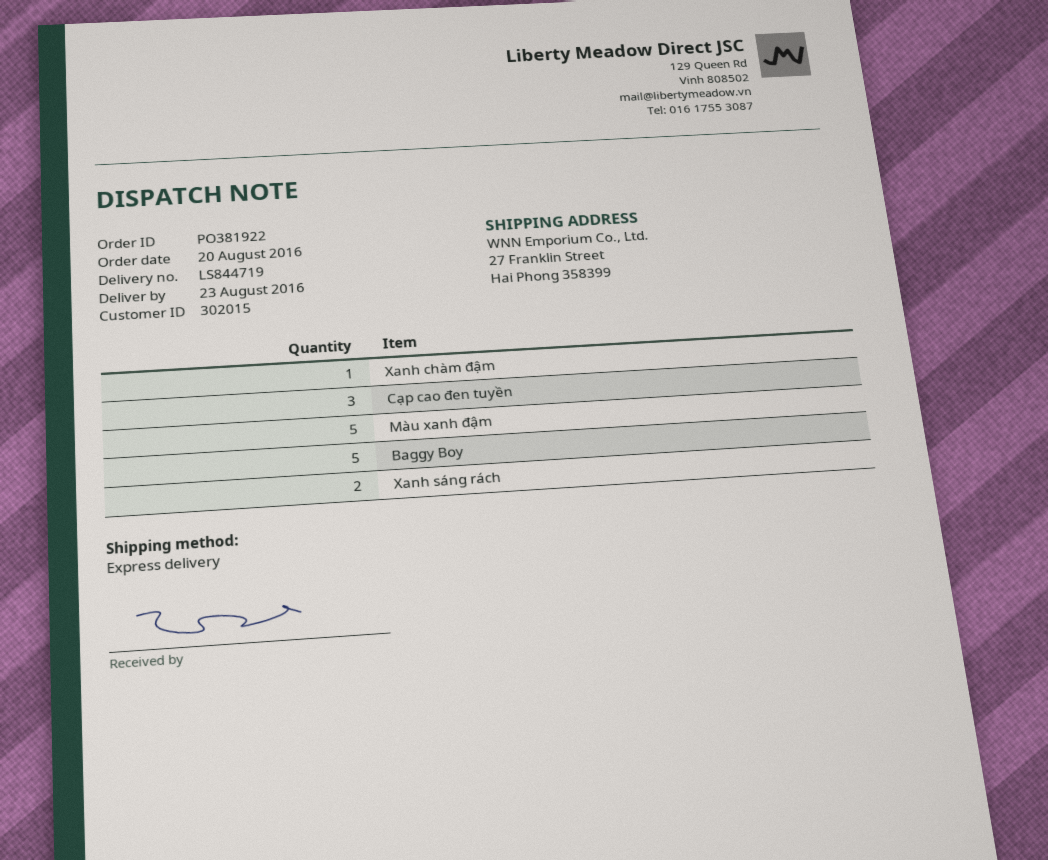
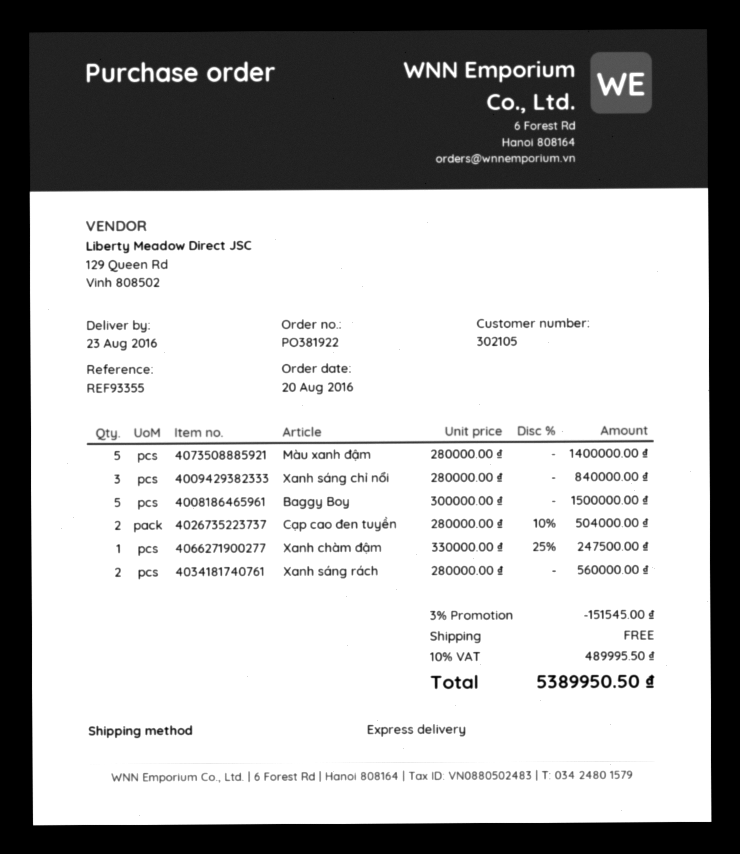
customer number: 302015 -> 302105
Cạp cao đen tuyền: 3 -> 2
Xanh sáng chỉ nổi: none -> 3

